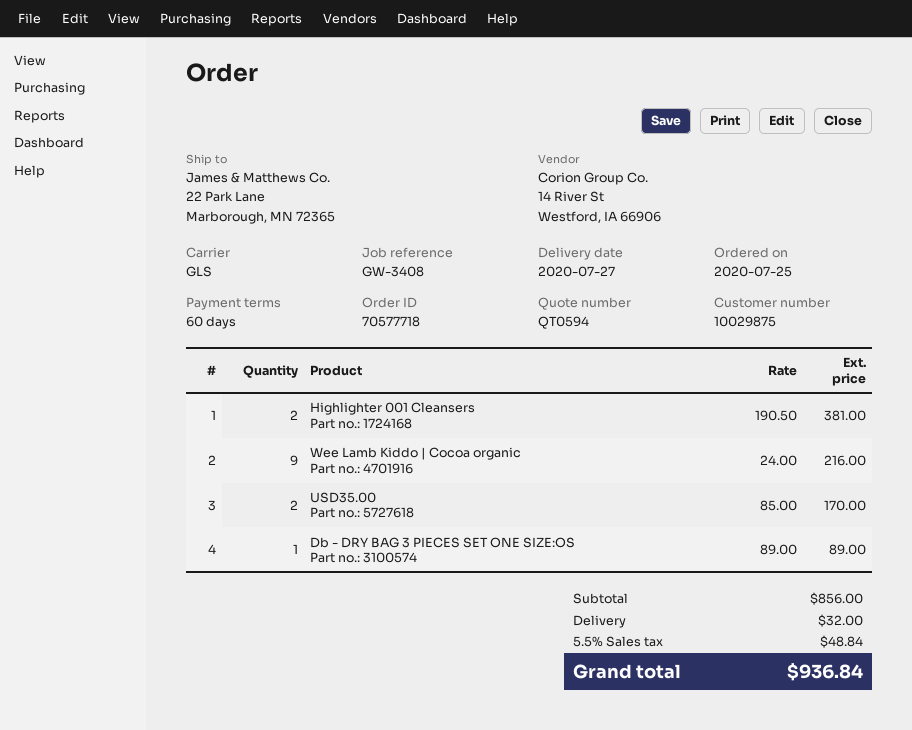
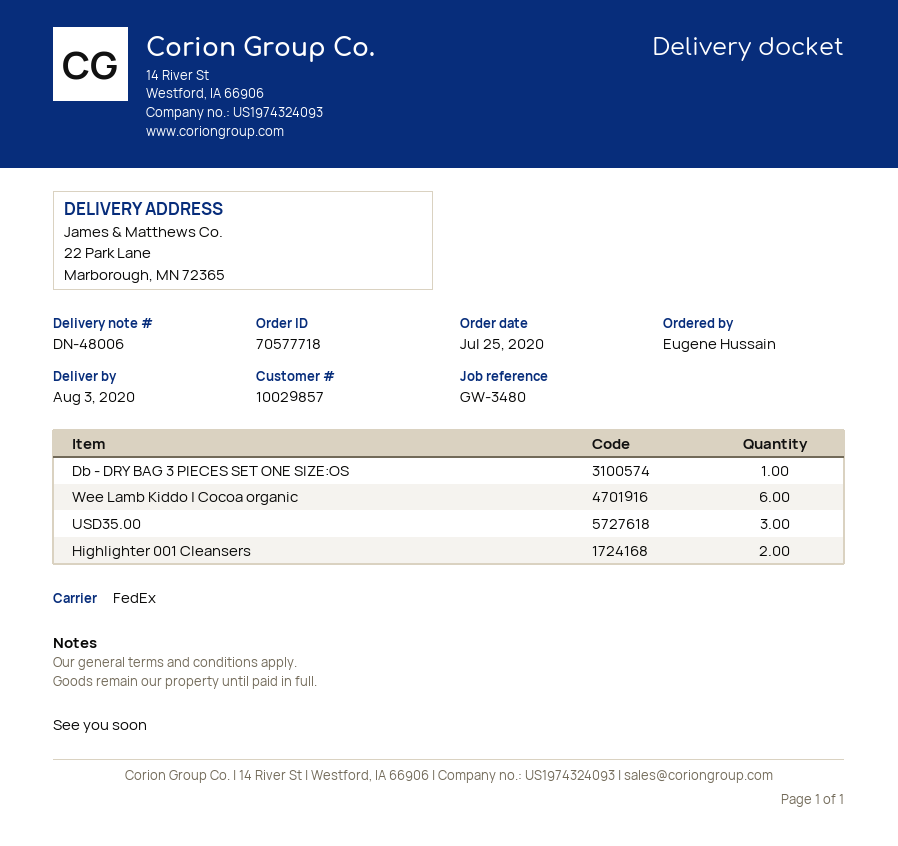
delivery date: 2020-07-27 -> 2020-08-03
customer number: 10029875 -> 10029857
reference: GW-3408 -> GW-3480
shipping method: GLS -> FedEx
Wee Lamb Kiddo | Cocoa organic: 9 -> 6
USD35.00: 2 -> 3

